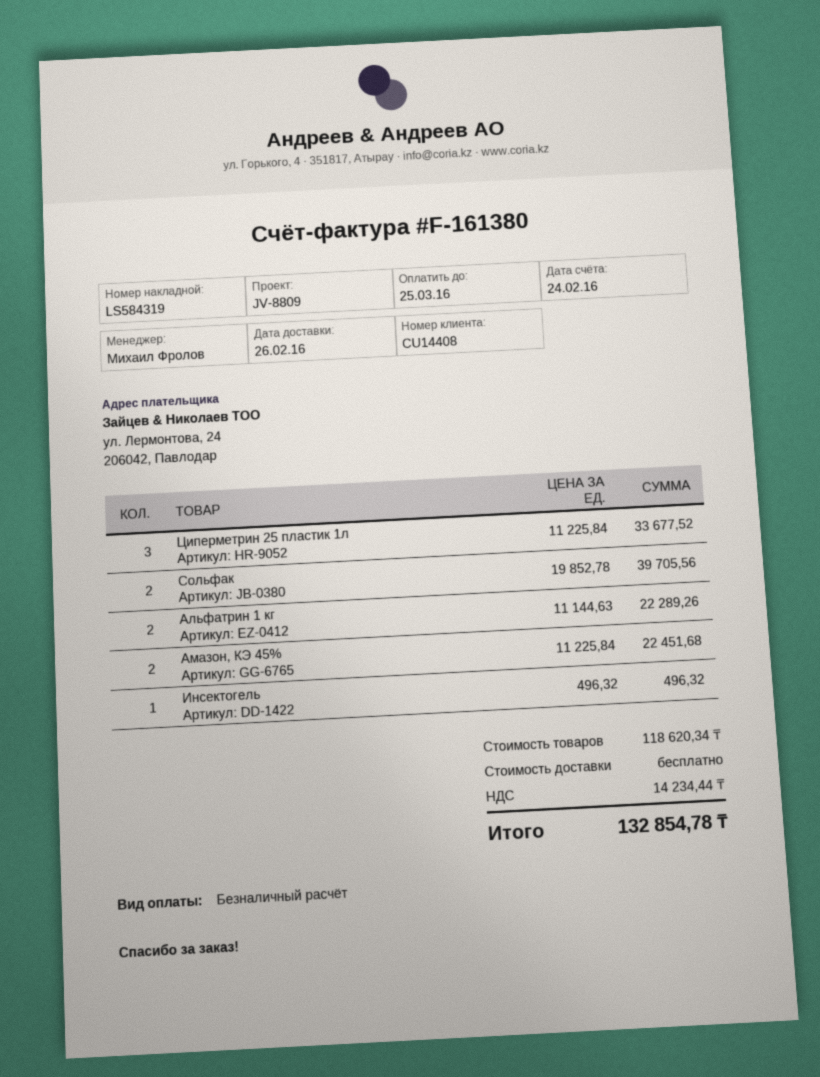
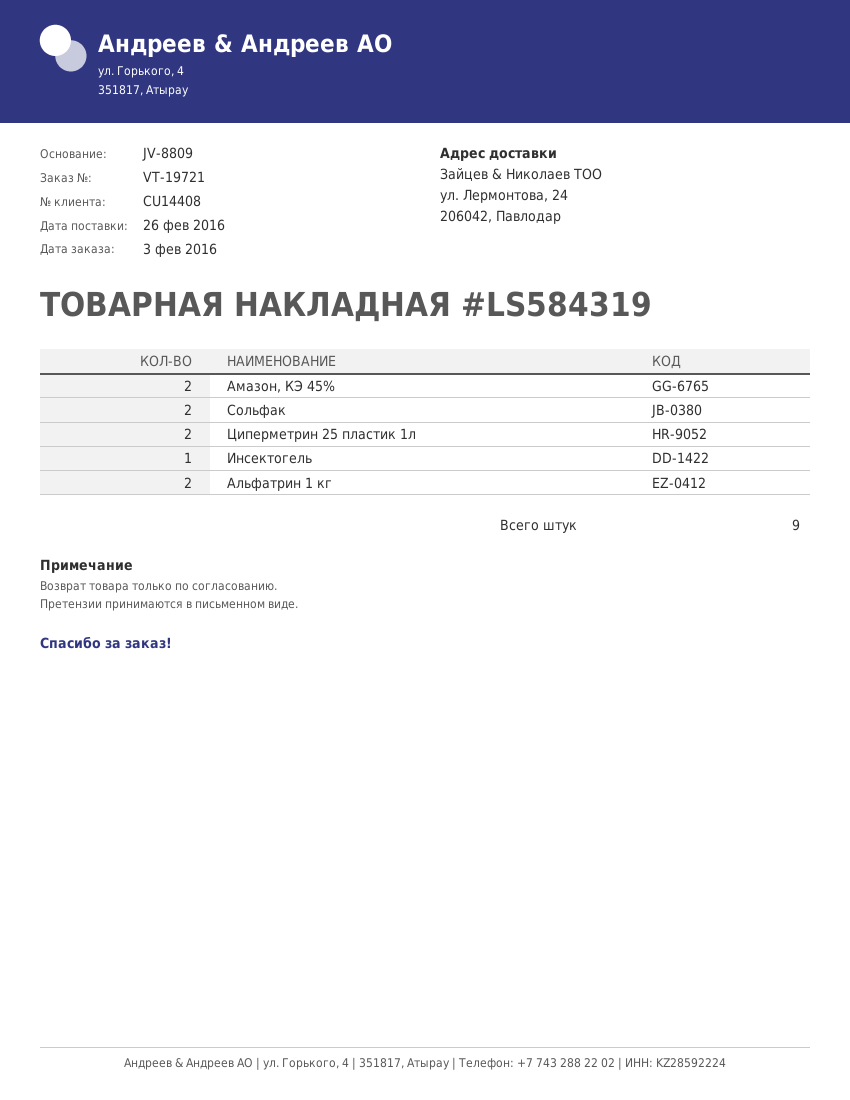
Циперметрин 25 пластик 1л: 3 -> 2

